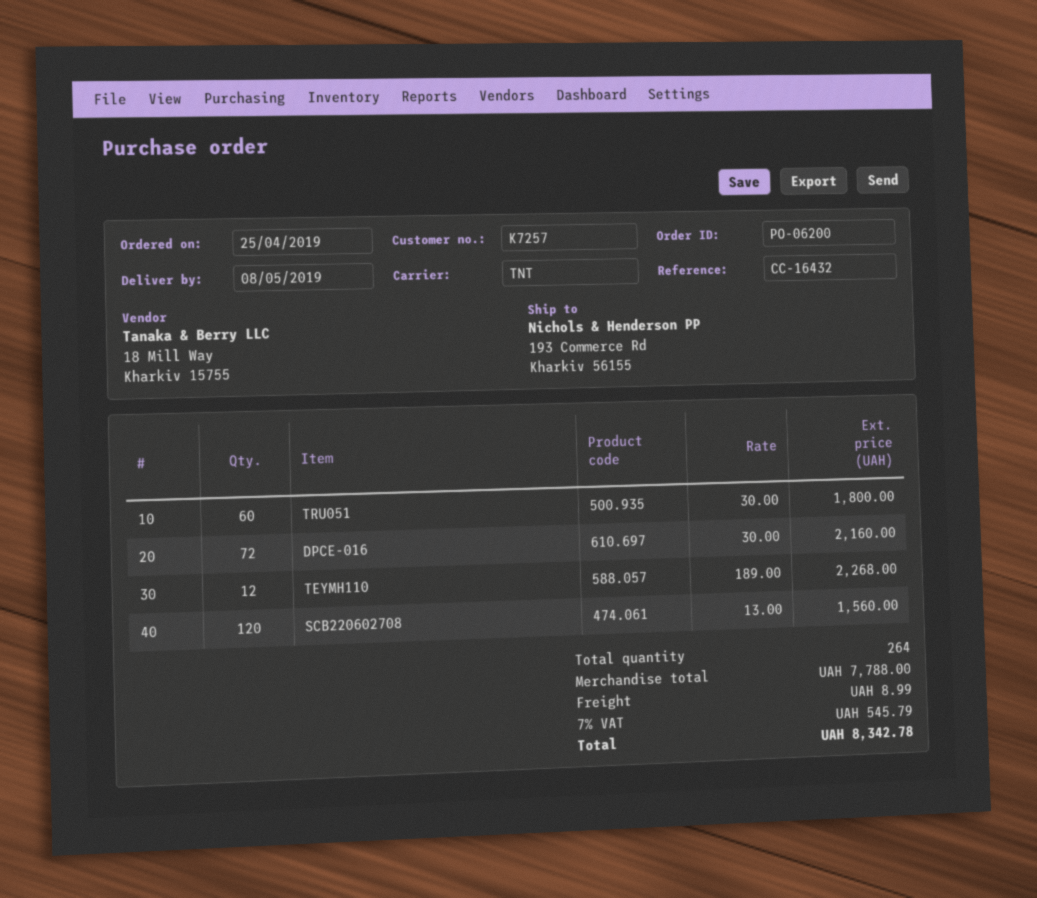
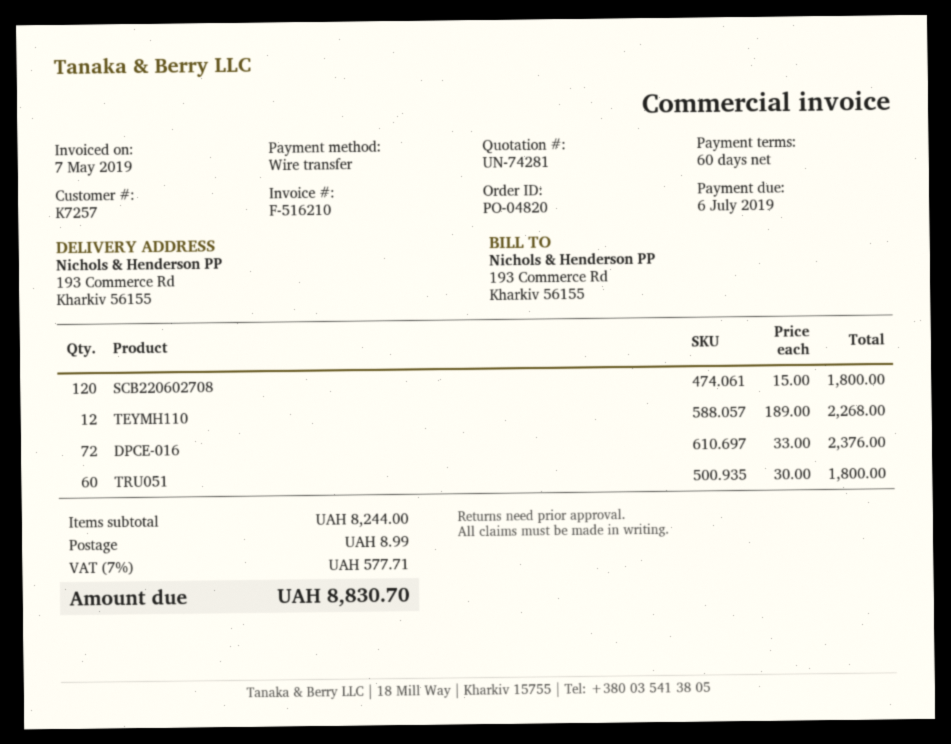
order number: PO-06200 -> PO-04820
DPCE-016: 72 x 30.00 = 2160.00 -> 72 x 33.00 = 2376.00
SCB220602708: 120 x 13.00 = 1560.00 -> 120 x 15.00 = 1800.00
subtotal: 7788.00 -> 8244.00
tax: 7% = 545.79 -> 7% = 577.71
total: 8342.78 -> 8830.70

